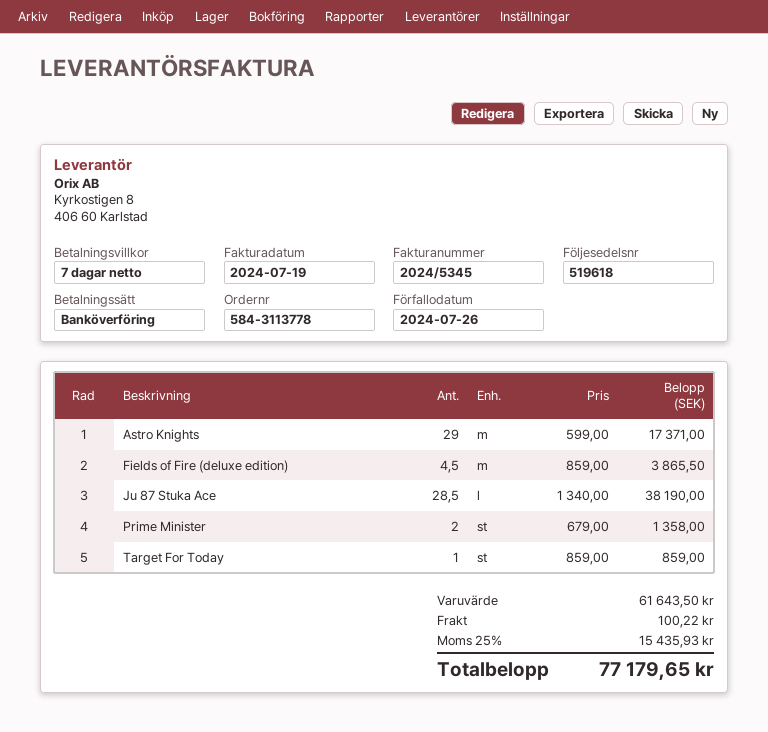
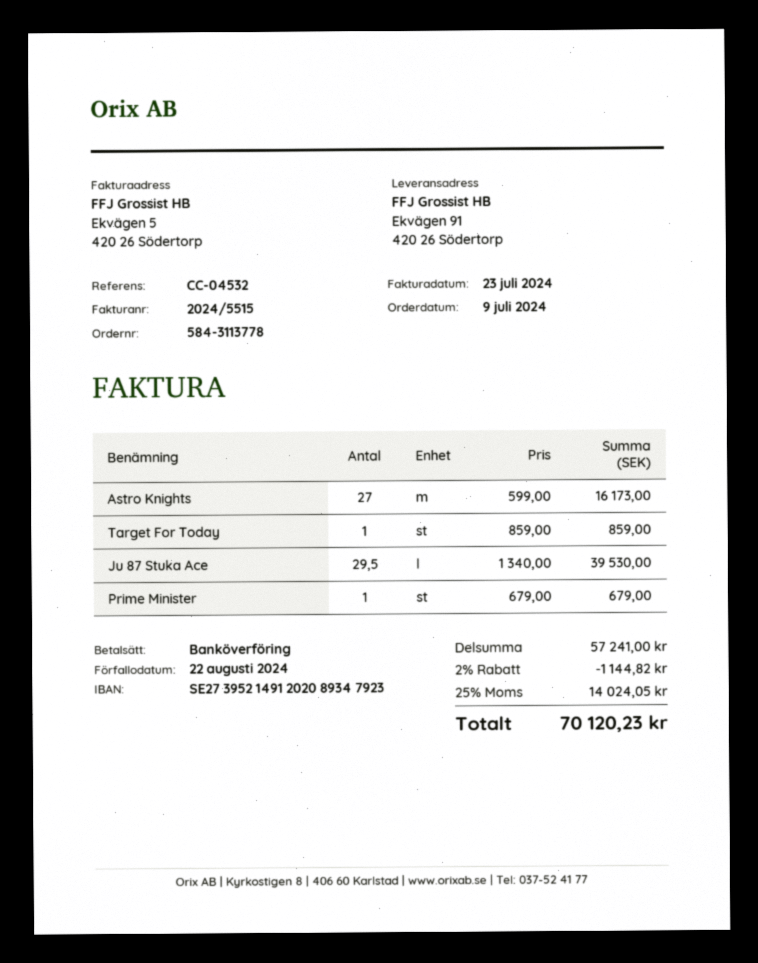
invoice number: 2024/5345 -> 2024/5515
invoice date: 2024-07-19 -> 2024-07-23
due date: 2024-07-26 -> 2024-08-22
Astro Knights: 29 x 599.00 = 17371.00 -> 27 x 599.00 = 16173.00
Fields of Fire (deluxe edition): 4.5 x 859.00 = 3865.50 -> none
Ju 87 Stuka Ace: 28.5 x 1340.00 = 38190.00 -> 29.5 x 1340.00 = 39530.00
Prime Minister: 2 x 679.00 = 1358.00 -> 1 x 679.00 = 679.00
subtotal: 61643.50 -> 57241.00
discount: none -> 2% = 1144.82
shipping: 100.22 -> none
tax: 25% = 15435.93 -> 25% = 14024.05
total: 77179.65 -> 70120.23

